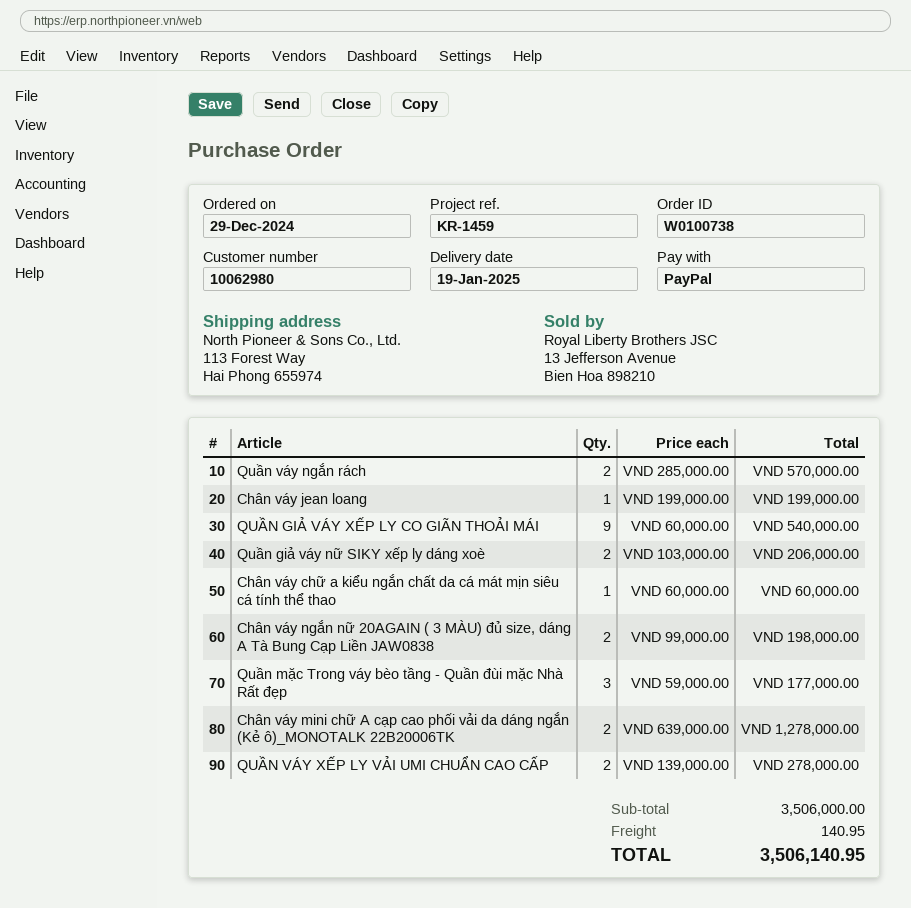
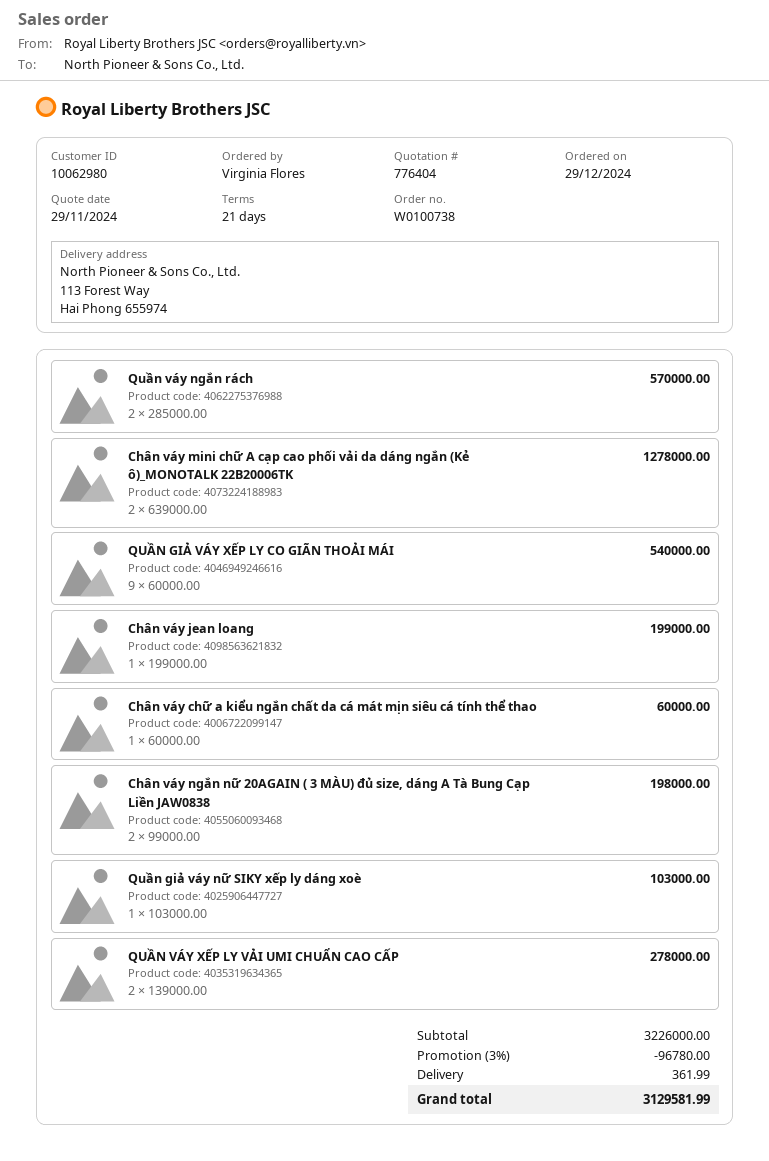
Quần giả váy nữ SIKY xếp ly dáng xoè: 2 x 103000.00 = 206000.00 -> 1 x 103000.00 = 103000.00
Quần mặc Trong váy bèo tầng - Quần đùi mặc Nhà Rất đẹp: 3 x 59000.00 = 177000.00 -> none
subtotal: 3506000.00 -> 3226000.00
discount: none -> 3% = 96780.00
shipping: 140.95 -> 361.99
total: 3506140.95 -> 3129581.99

